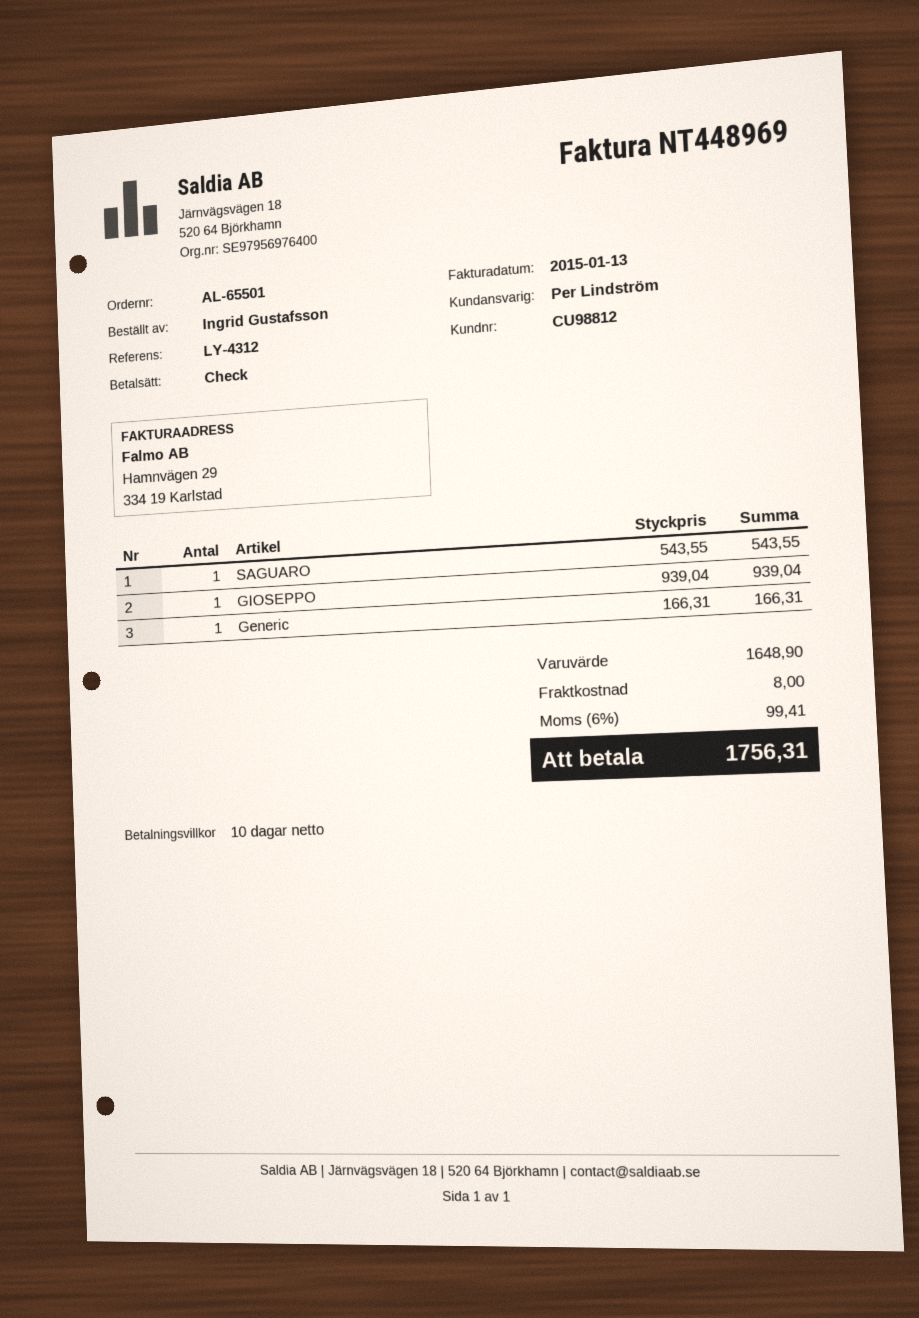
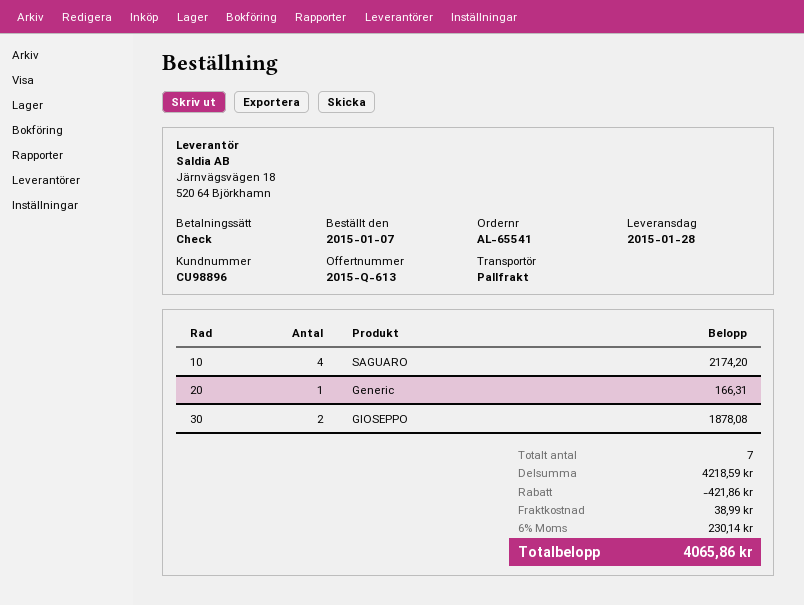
order number: AL-65501 -> AL-65541
customer number: CU98812 -> CU98896
SAGUARO: 1 for 543.55 -> 4 for 2174.20
GIOSEPPO: 1 for 939.04 -> 2 for 1878.08
subtotal: 1648.90 -> 4218.59
discount: none -> 421.86
shipping: 8.00 -> 38.99
tax: 6% = 99.41 -> 6% = 230.14
total: 1756.31 -> 4065.86

